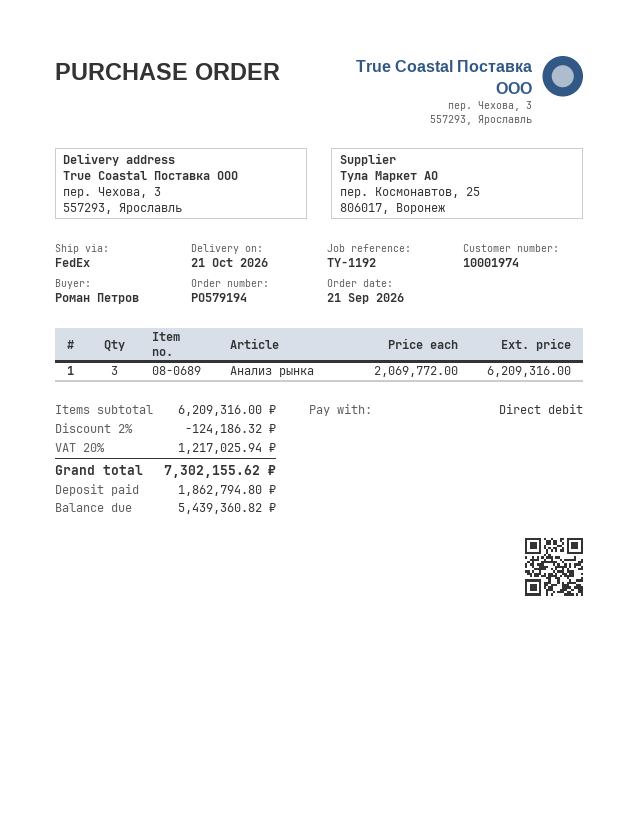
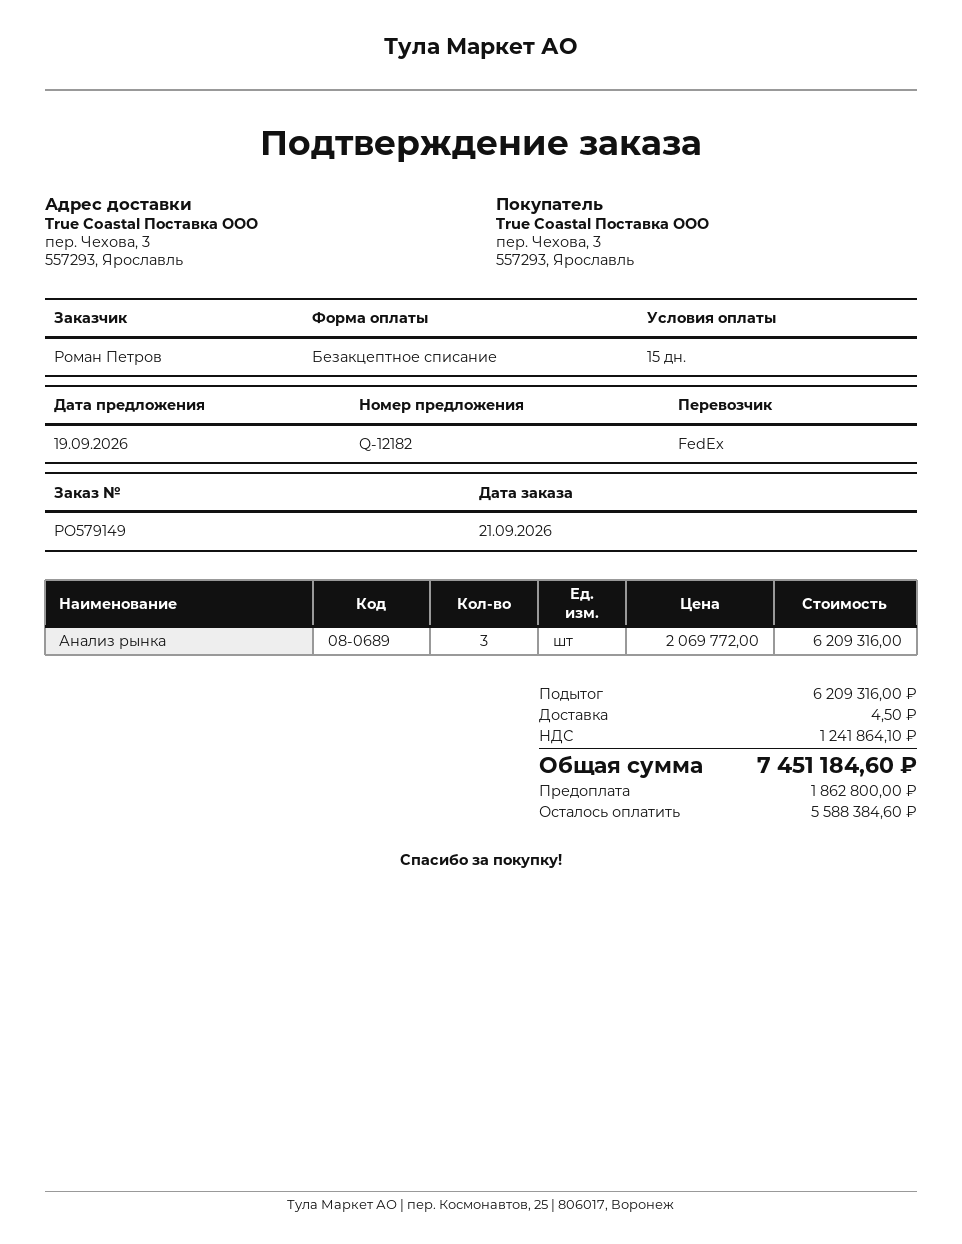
order number: PO579194 -> PO579149
discount: 2% = 124186.32 -> none
shipping: none -> 4.50
tax: 1217025.94 -> 1241864.10
total: 7302155.62 -> 7451184.60
deposit: 1862794.80 -> 1862800.00
balance: 5439360.82 -> 5588384.60

